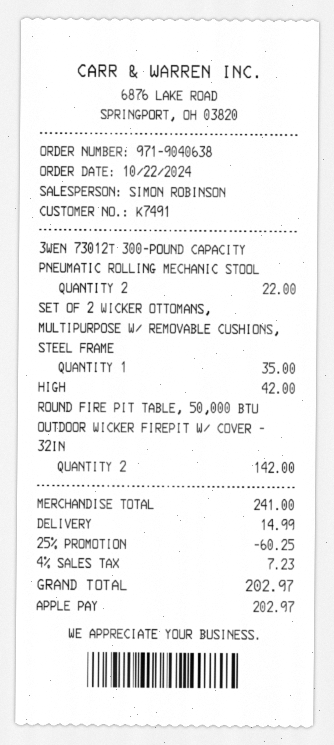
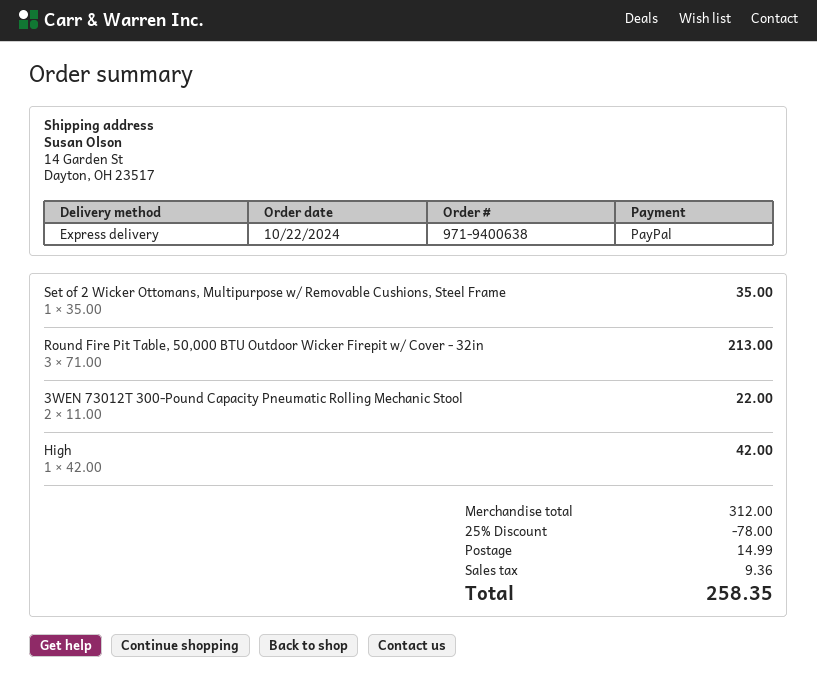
order number: 971-9040638 -> 971-9400638
payment method: Apple Pay -> PayPal
ROUND FIRE PIT TABLE, 50,000 BTU OUTDOOR WICKER FIREPIT W/ COVER - 32IN: 2 for 142.00 -> 3 for 213.00
subtotal: 241.00 -> 312.00
discount: 25% = 60.25 -> 25% = 78.00
tax: 7.23 -> 9.36
total: 202.97 -> 258.35

